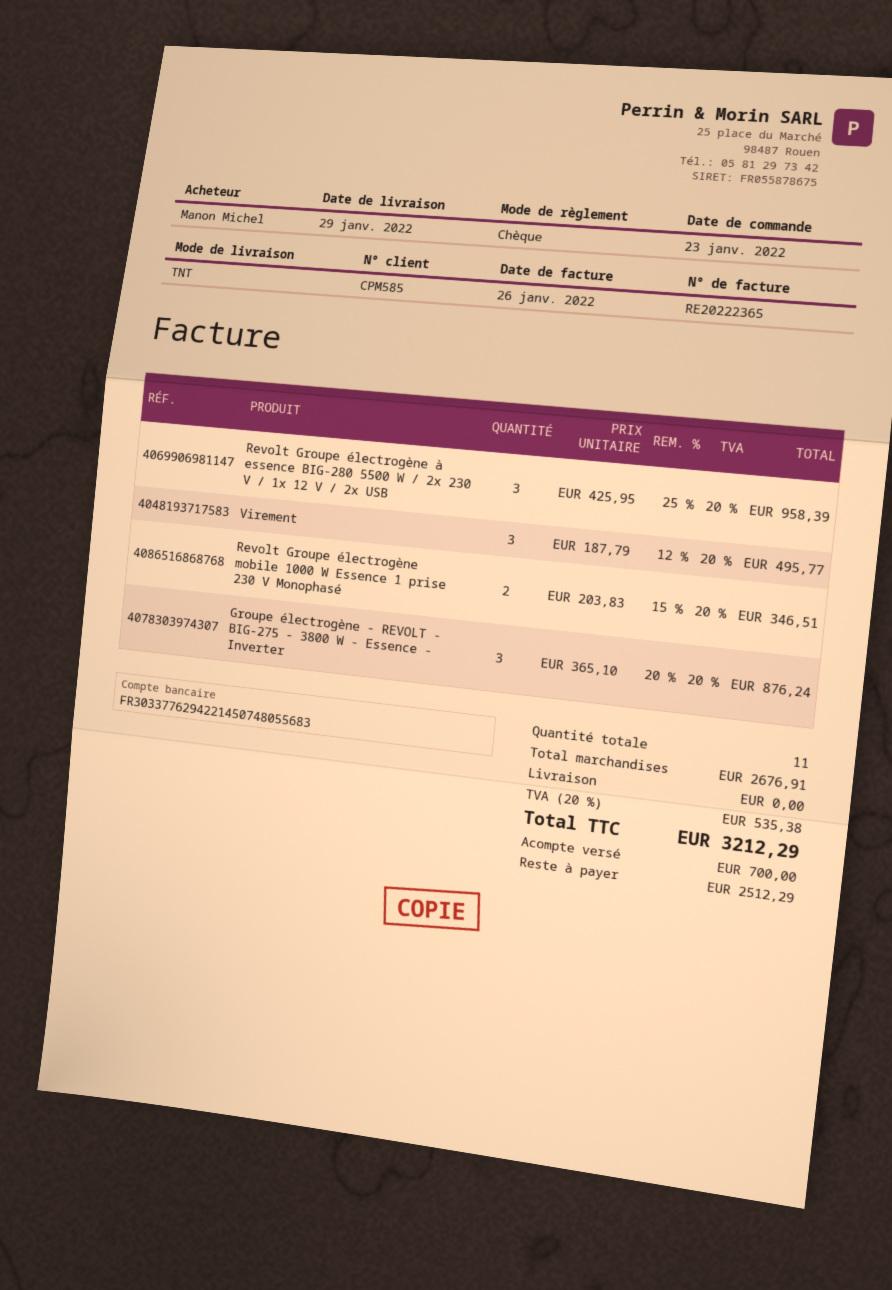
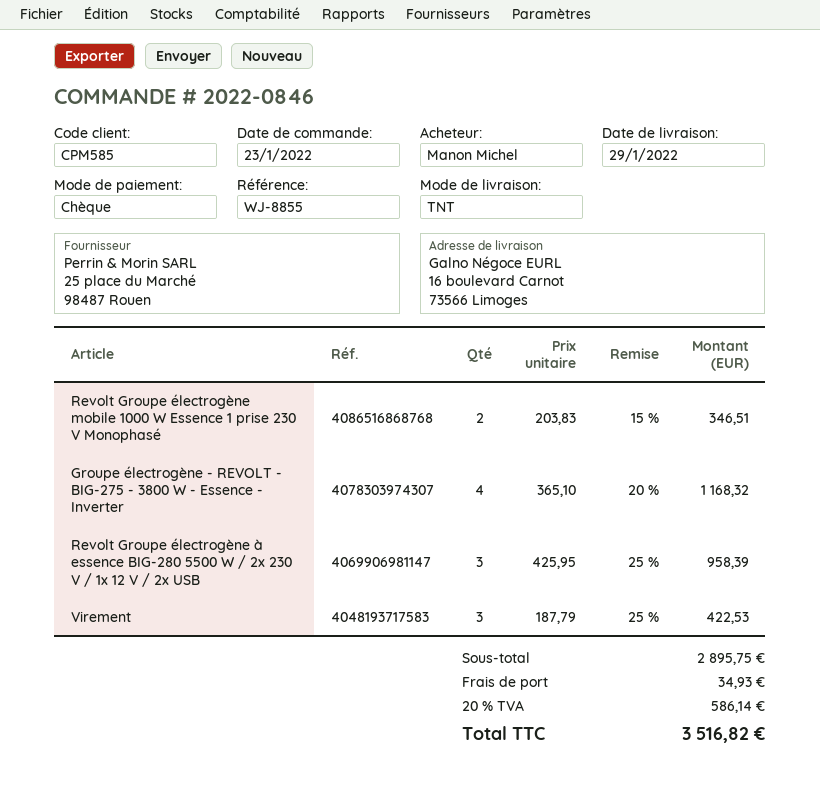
Virement: 3 x 187.79 - 12% = 495.77 -> 3 x 187.79 - 25% = 422.53
Groupe électrogène - REVOLT - BIG-275 - 3800 W - Essence - Inverter: 3 x 365.10 - 20% = 876.24 -> 4 x 365.10 - 20% = 1168.32
subtotal: 2676.91 -> 2895.75
shipping: 0.00 -> 34.93
tax: 20% = 535.38 -> 20% = 586.14
total: 3212.29 -> 3516.82

